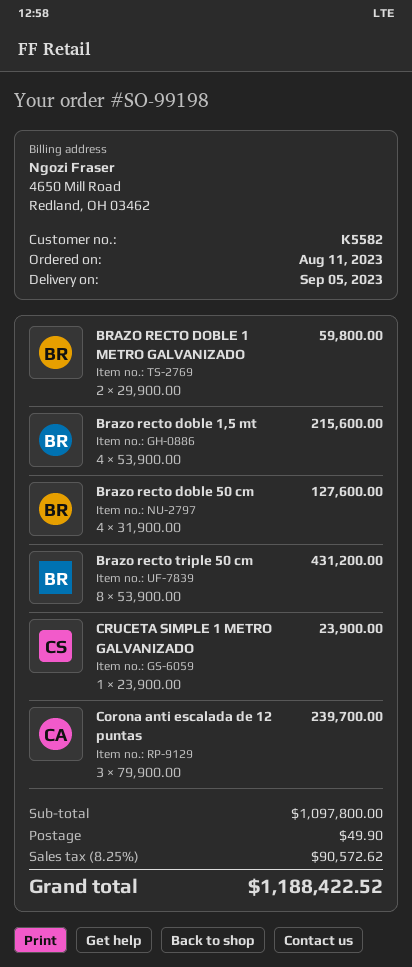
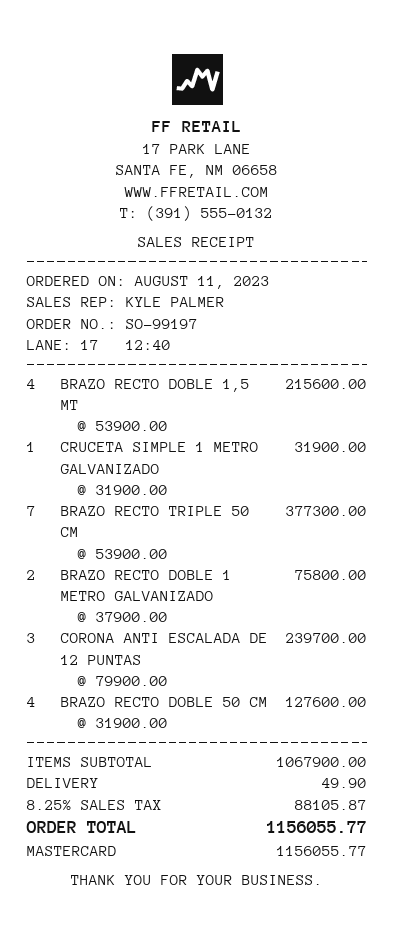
order number: SO-99198 -> SO-99197
BRAZO RECTO DOBLE 1 METRO GALVANIZADO: 2 x 29900.00 = 59800.00 -> 2 x 37900.00 = 75800.00
Brazo recto triple 50 cm: 8 x 53900.00 = 431200.00 -> 7 x 53900.00 = 377300.00
CRUCETA SIMPLE 1 METRO GALVANIZADO: 1 x 23900.00 = 23900.00 -> 1 x 31900.00 = 31900.00
subtotal: 1097800.00 -> 1067900.00
tax: 8.25% = 90572.62 -> 8.25% = 88105.87
total: 1188422.52 -> 1156055.77

